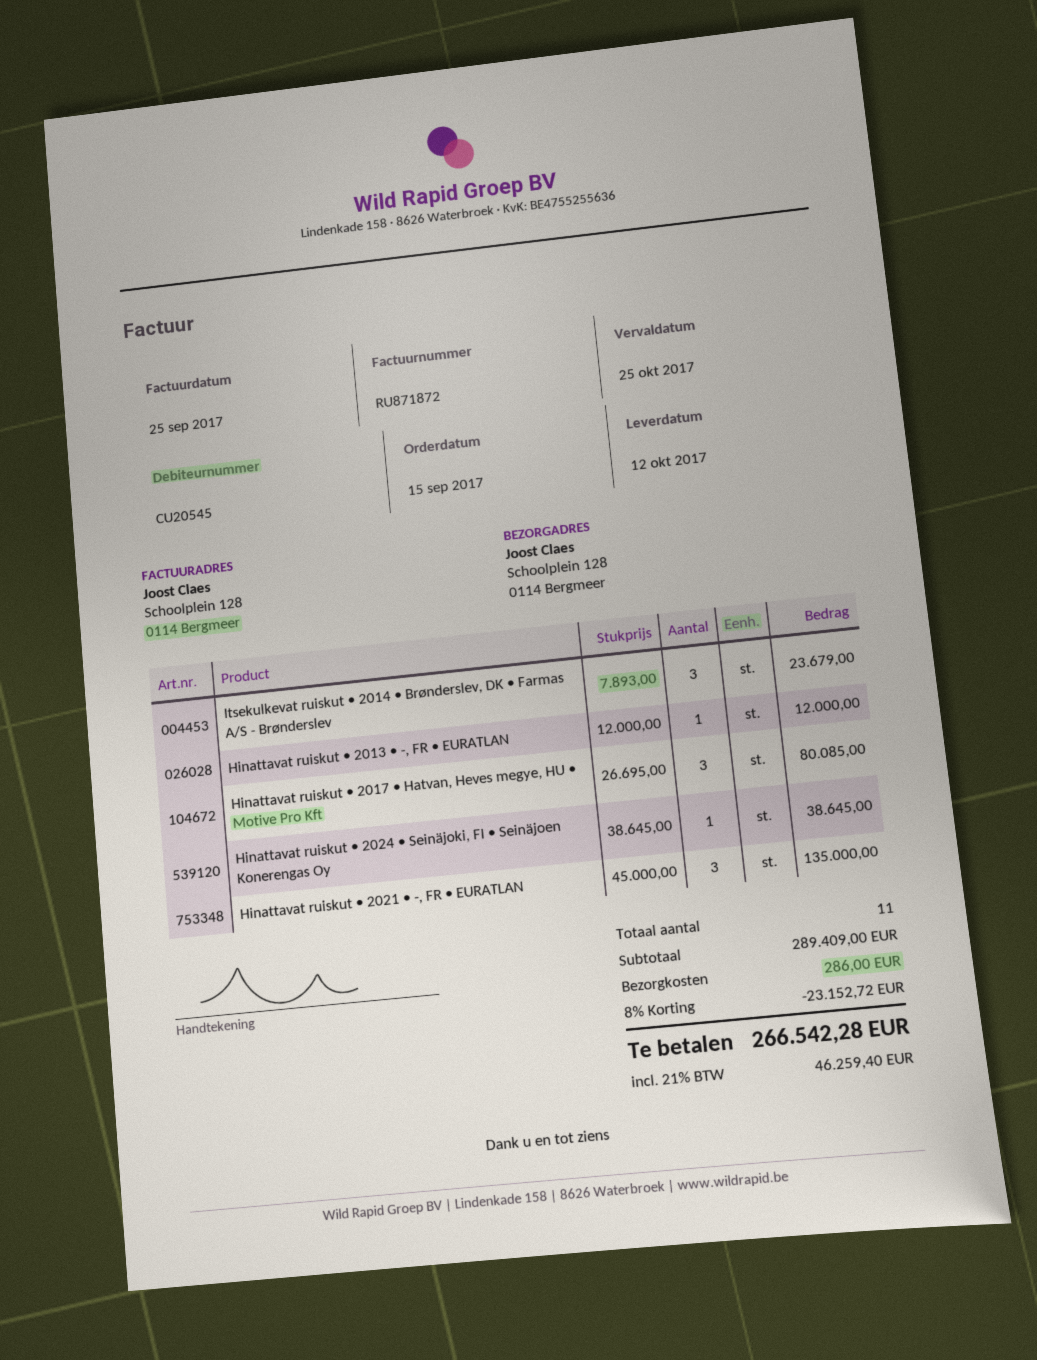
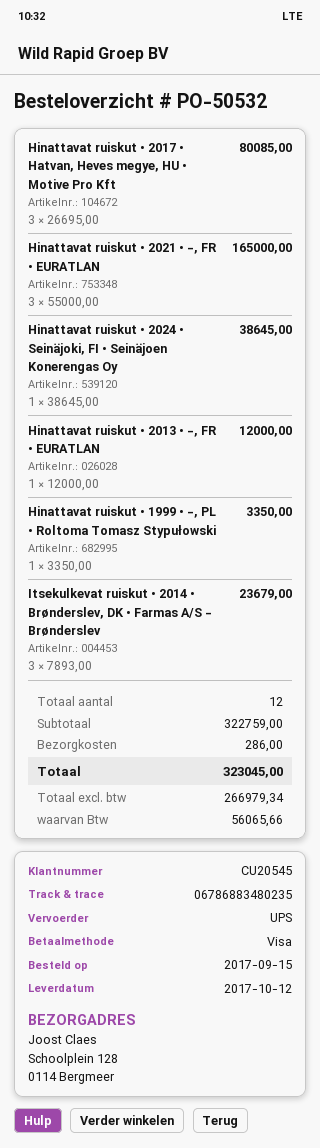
Hinattavat ruiskut • 2021 • -, FR • EURATLAN: 3 x 45000.00 = 135000.00 -> 3 x 55000.00 = 165000.00
Hinattavat ruiskut • 1999 • -, PL • Roltoma Tomasz Stypułowski: none -> 1 x 3350.00 = 3350.00
total quantity: 11 -> 12
subtotal: 289409.00 -> 322759.00
discount: 8% = 23152.72 -> none
tax: 46259.40 -> 56065.66
total: 266542.28 -> 323045.00

